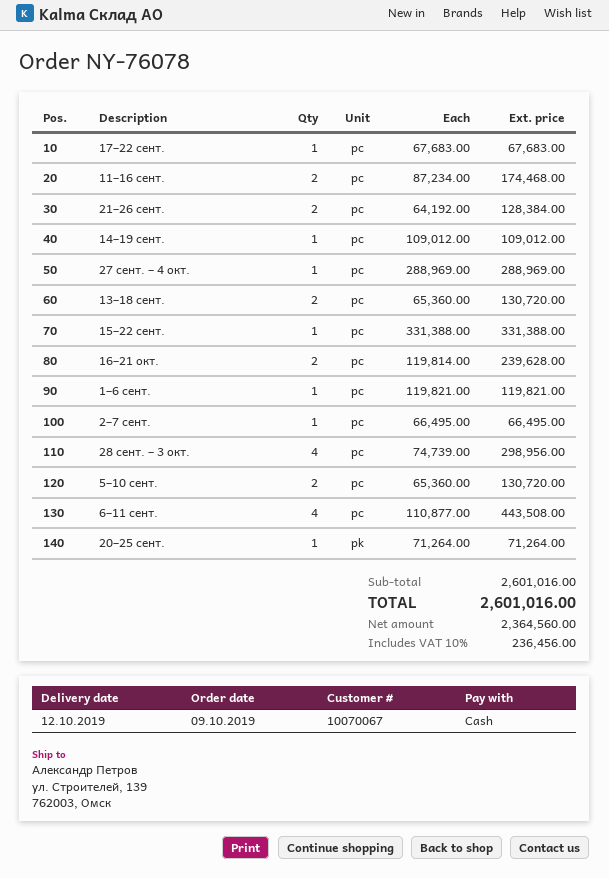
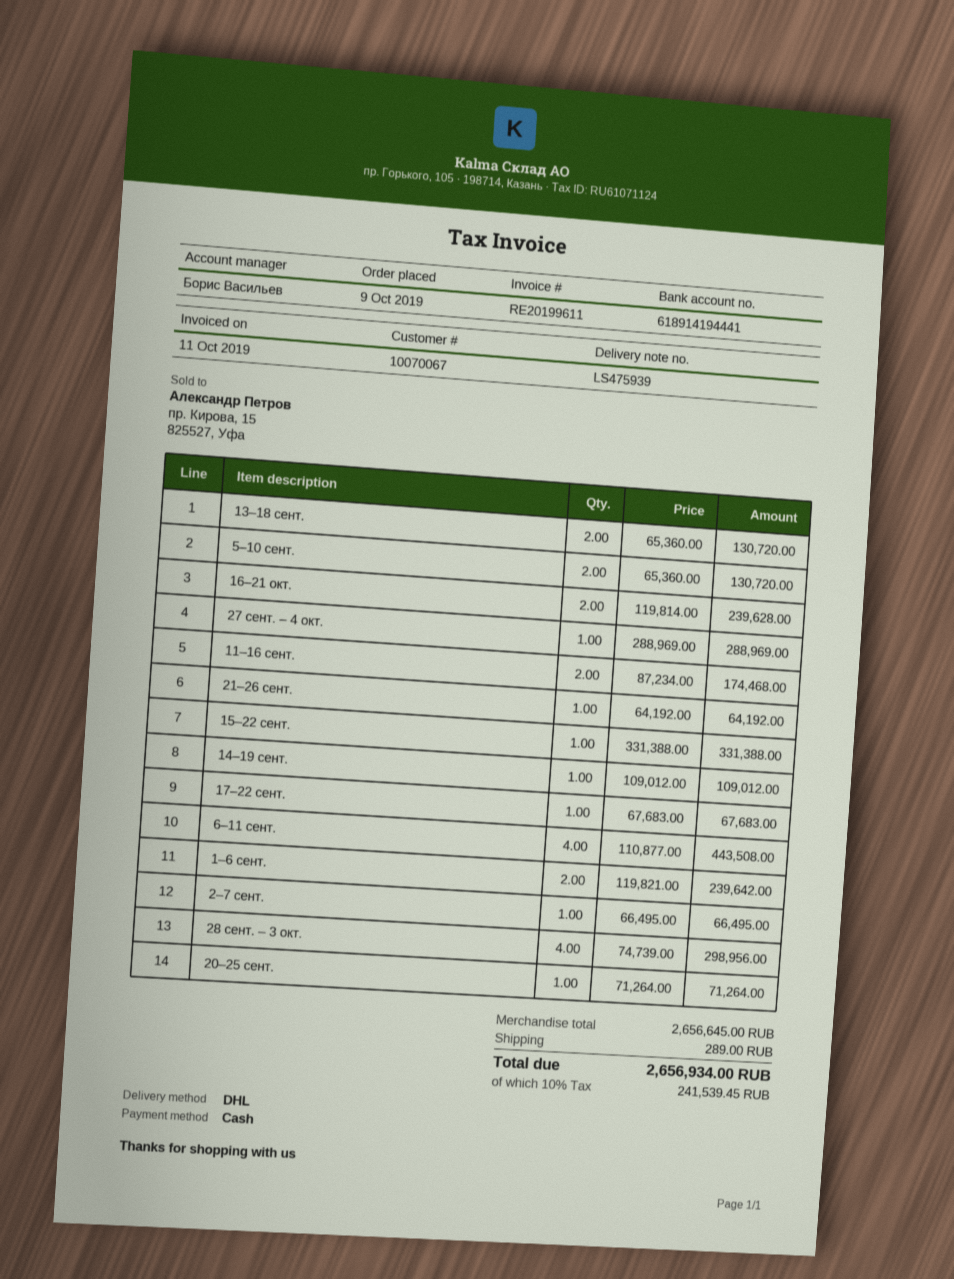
21–26 сент.: 2 x 64192.00 = 128384.00 -> 1 x 64192.00 = 64192.00
1–6 сент.: 1 x 119821.00 = 119821.00 -> 2 x 119821.00 = 239642.00
subtotal: 2601016.00 -> 2656645.00
shipping: none -> 289.00
tax: 10% = 236456.00 -> 10% = 241539.45
total: 2601016.00 -> 2656934.00

